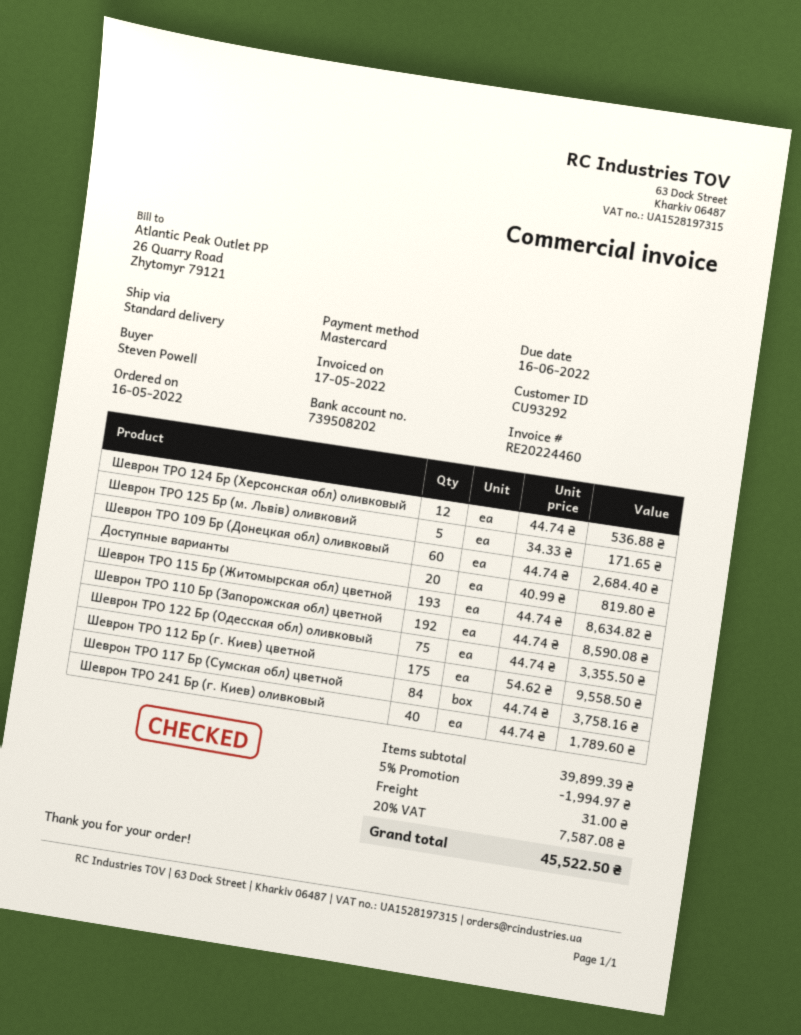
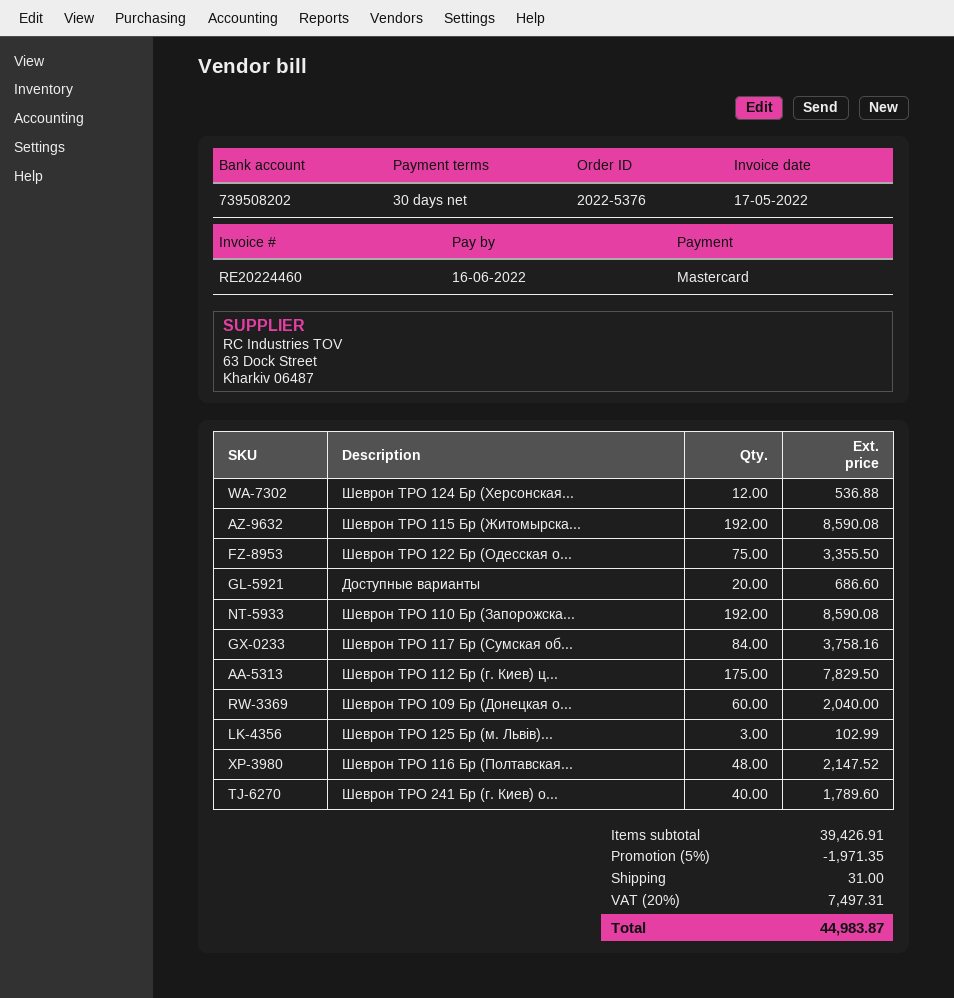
Шеврон ТРО 125 Бр (м. Львів) оливковий: 5 for 171.65 -> 3 for 102.99
Шеврон ТРО 109 Бр (Донецкая обл) оливковый: 60 for 2684.40 -> 60 for 2040.00
Доступные варианты: 20 for 819.80 -> 20 for 686.60
Шеврон ТРО 115 Бр (Житомырская обл) цветной: 193 for 8634.82 -> 192 for 8590.08
Шеврон ТРО 112 Бр (г. Киев) цветной: 175 for 9558.50 -> 175 for 7829.50
Шеврон ТРО 116 Бр (Полтавская...: none -> 48 for 2147.52
subtotal: 39899.39 -> 39426.91
discount: 5% = 1994.97 -> 5% = 1971.35
tax: 20% = 7587.08 -> 20% = 7497.31
total: 45522.50 -> 44983.87

